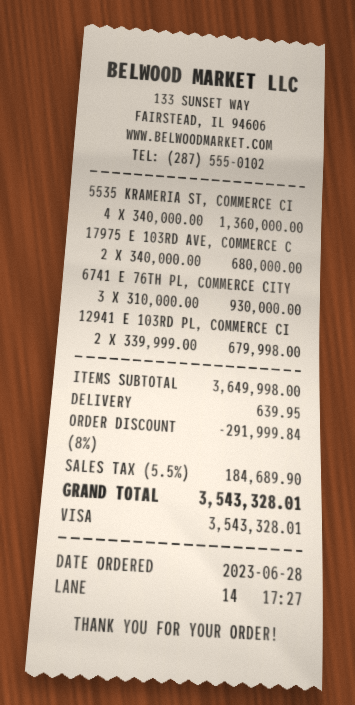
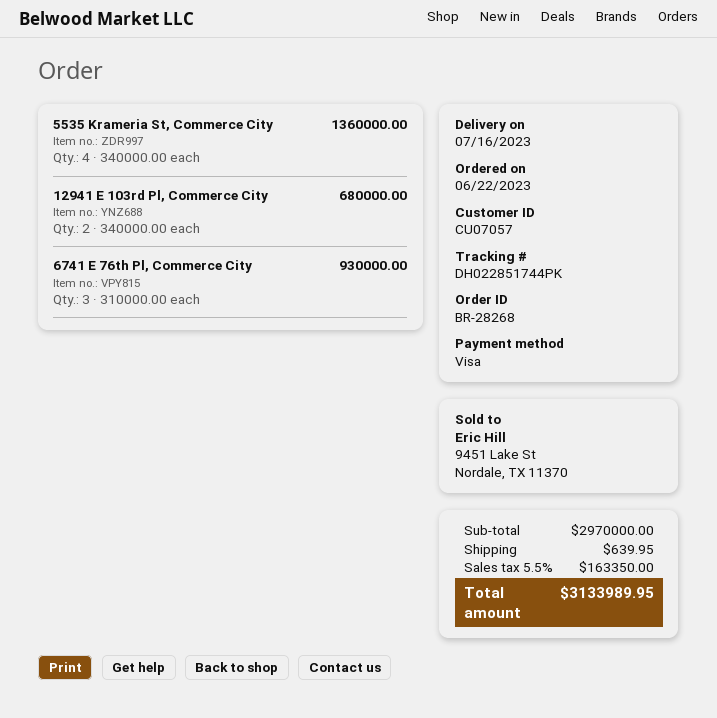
order date: 2023-06-28 -> 2023-06-22
17975 E 103RD AVE, COMMERCE C: 2 x 340000.00 = 680000.00 -> none
12941 E 103RD PL, COMMERCE CI: 2 x 339999.00 = 679998.00 -> 2 x 340000.00 = 680000.00
subtotal: 3649998.00 -> 2970000.00
discount: 8% = 291999.84 -> none
tax: 5.5% = 184689.90 -> 5.5% = 163350.00
total: 3543328.01 -> 3133989.95

